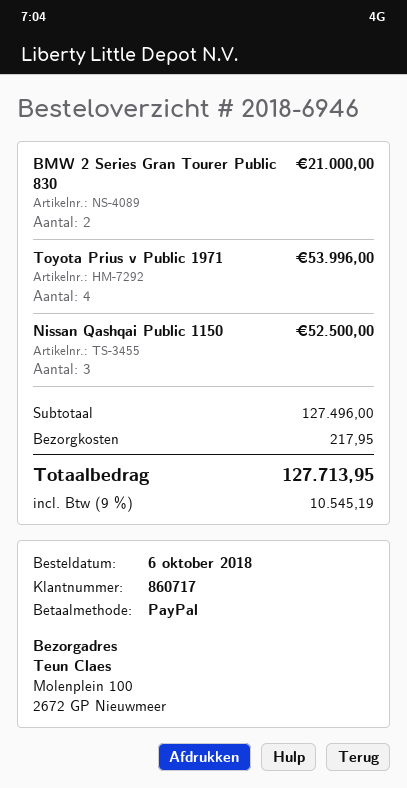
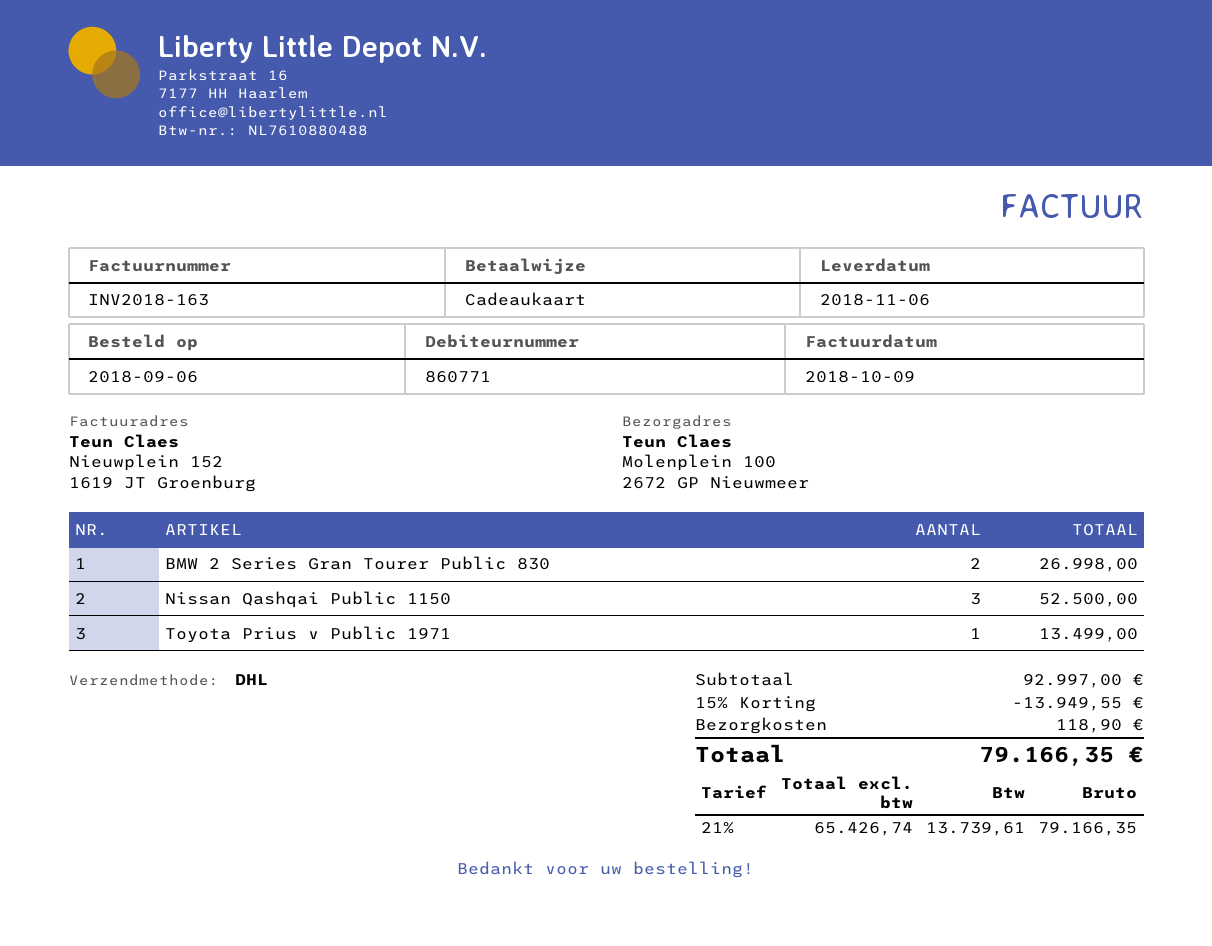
order date: 2018-10-06 -> 2018-09-06
customer number: 860717 -> 860771
payment method: PayPal -> gift card
BMW 2 Series Gran Tourer Public 830: 2 for 21000.00 -> 2 for 26998.00
Toyota Prius v Public 1971: 4 for 53996.00 -> 1 for 13499.00
subtotal: 127496.00 -> 92997.00
discount: none -> 15% = 13949.55
shipping: 217.95 -> 118.90
tax: 9% = 10545.19 -> 21% = 13739.61
total: 127713.95 -> 79166.35

